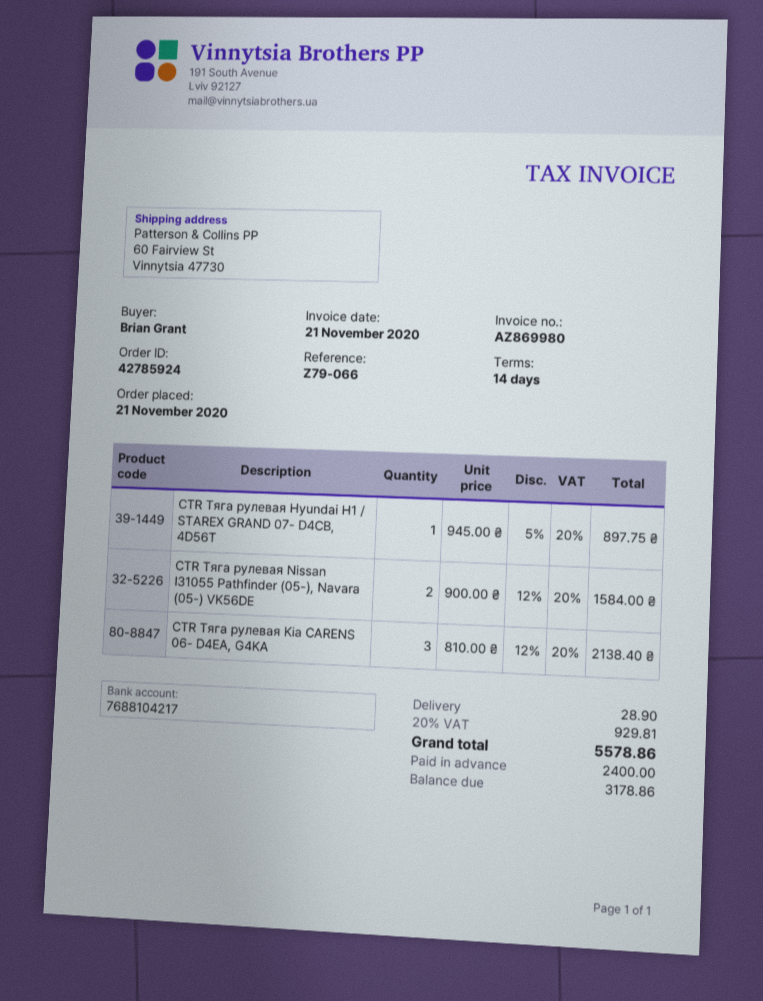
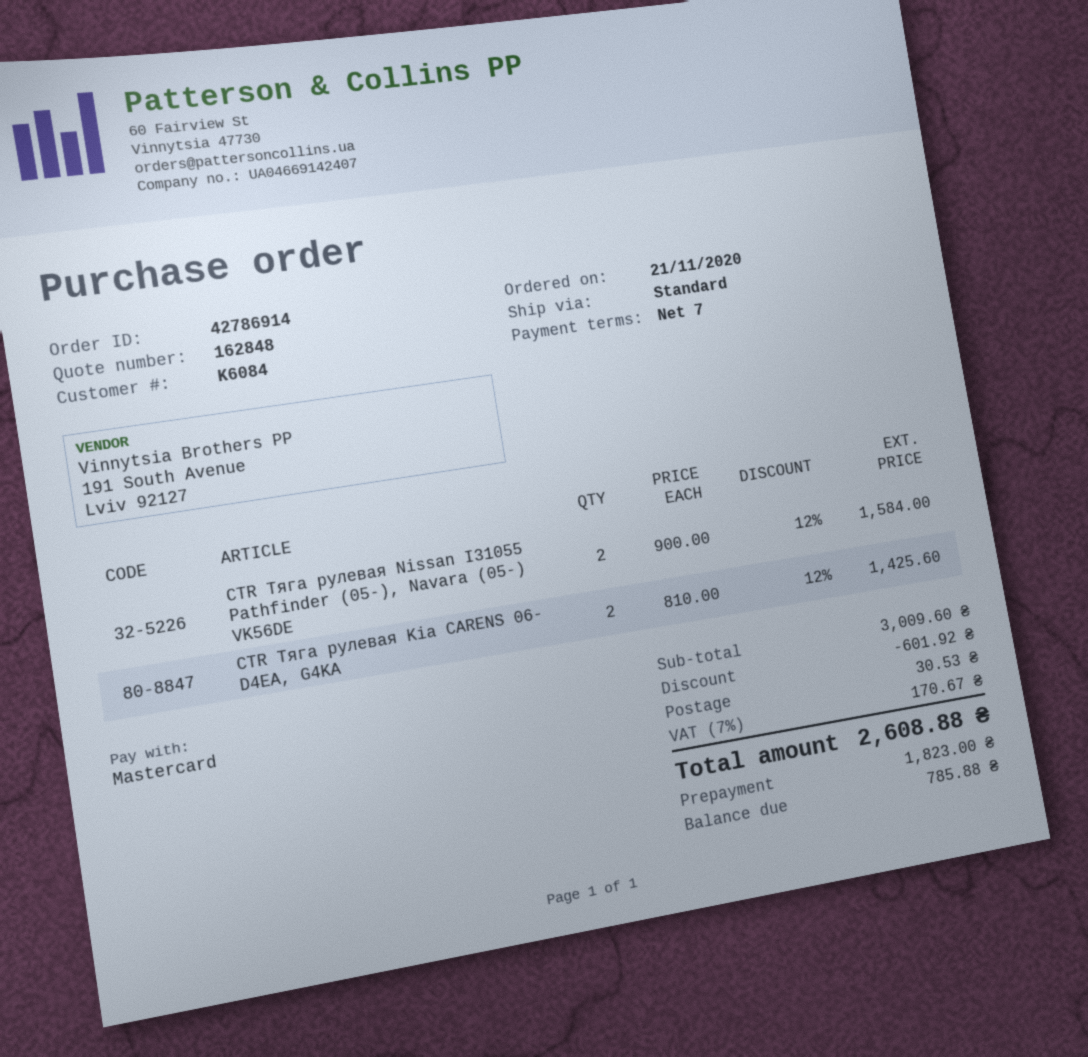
order number: 42785924 -> 42786914
payment terms: 14 days -> 7 days
CTR Тяга рулевая Hyundai H1 / STAREX GRAND 07- D4CB, 4D56T: 1 x 945.00 - 5% = 897.75 -> none
CTR Тяга рулевая Kia CARENS 06- D4EA, G4KA: 3 x 810.00 - 12% = 2138.40 -> 2 x 810.00 - 12% = 1425.60
discount: none -> 601.92
shipping: 28.90 -> 30.53
tax: 20% = 929.81 -> 7% = 170.67
total: 5578.86 -> 2608.88
deposit: 2400.00 -> 1823.00
balance: 3178.86 -> 785.88

